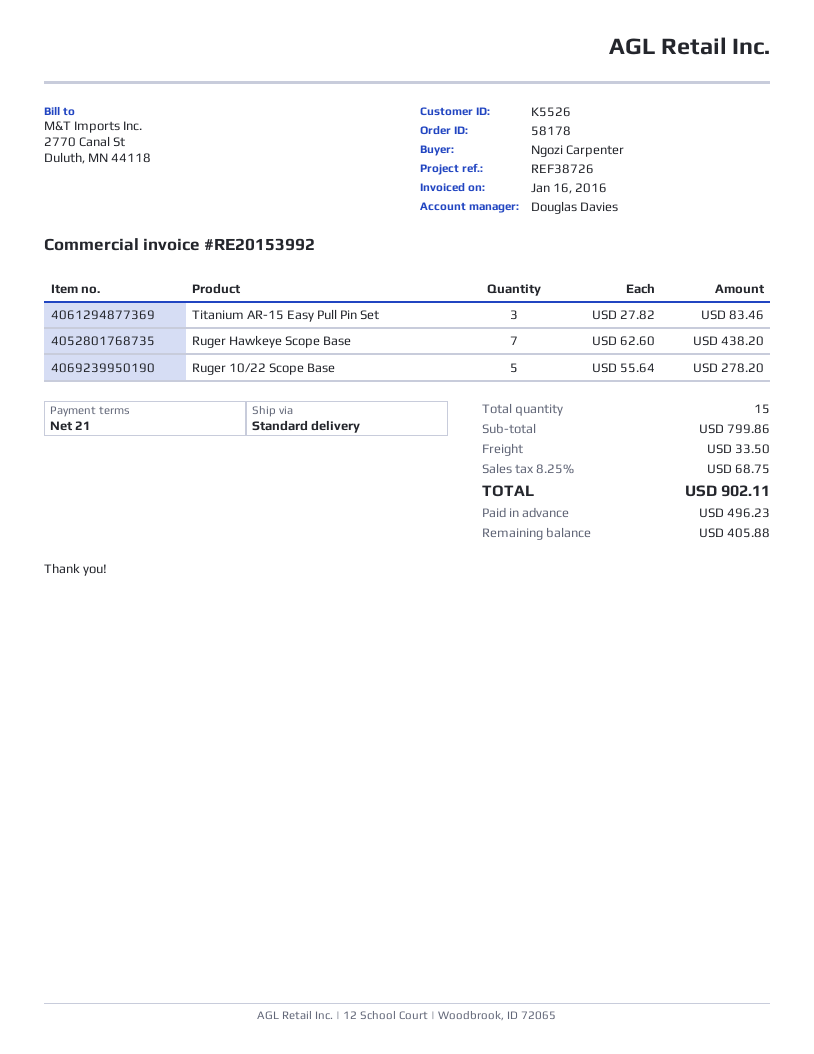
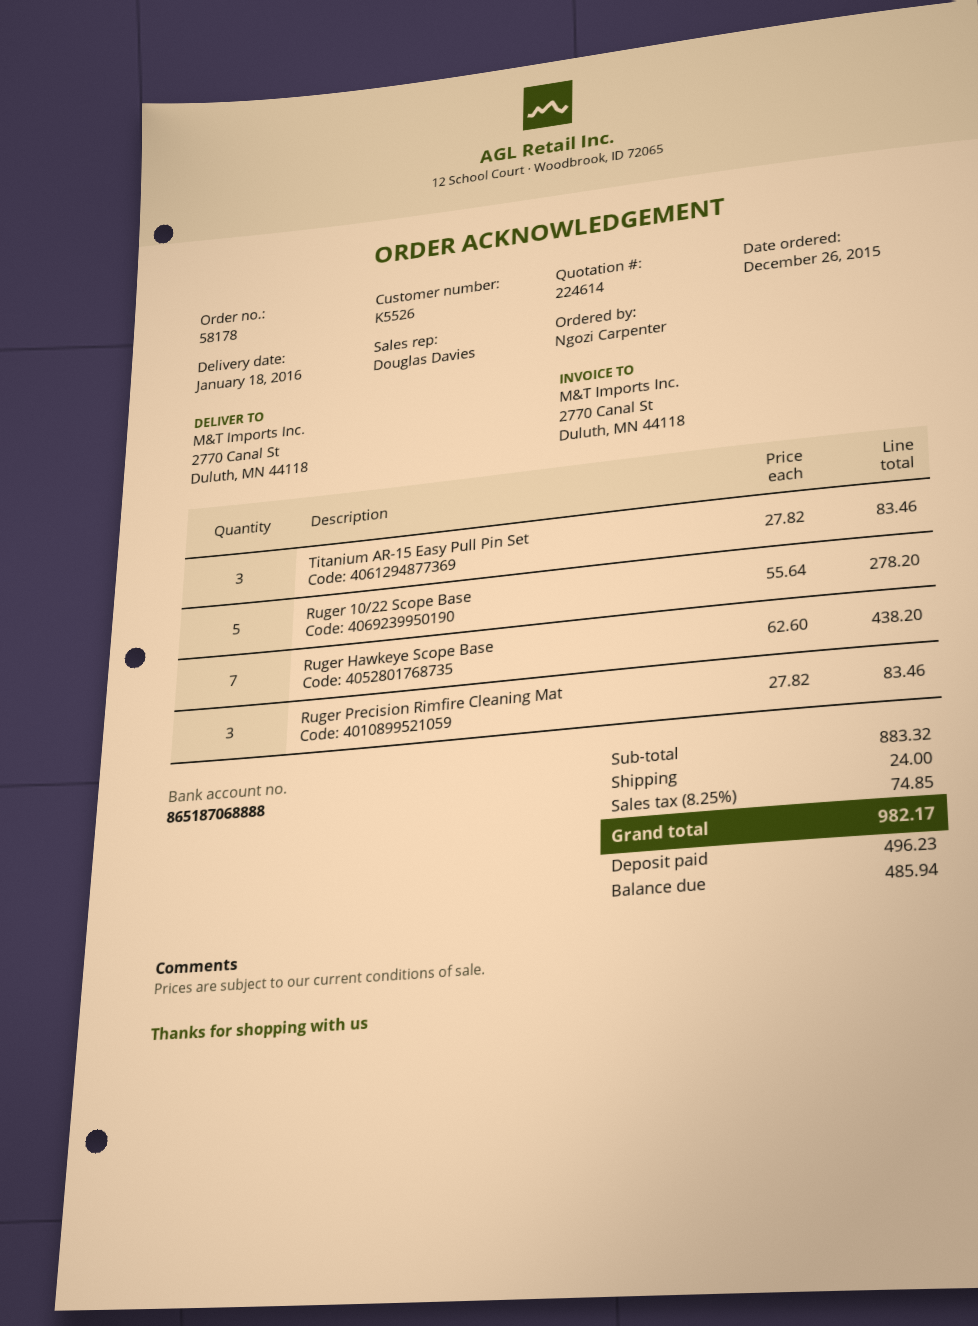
Ruger Precision Rimfire Cleaning Mat: none -> 3 x 27.82 = 83.46
subtotal: 799.86 -> 883.32
shipping: 33.50 -> 24.00
tax: 8.25% = 68.75 -> 8.25% = 74.85
total: 902.11 -> 982.17
balance: 405.88 -> 485.94

